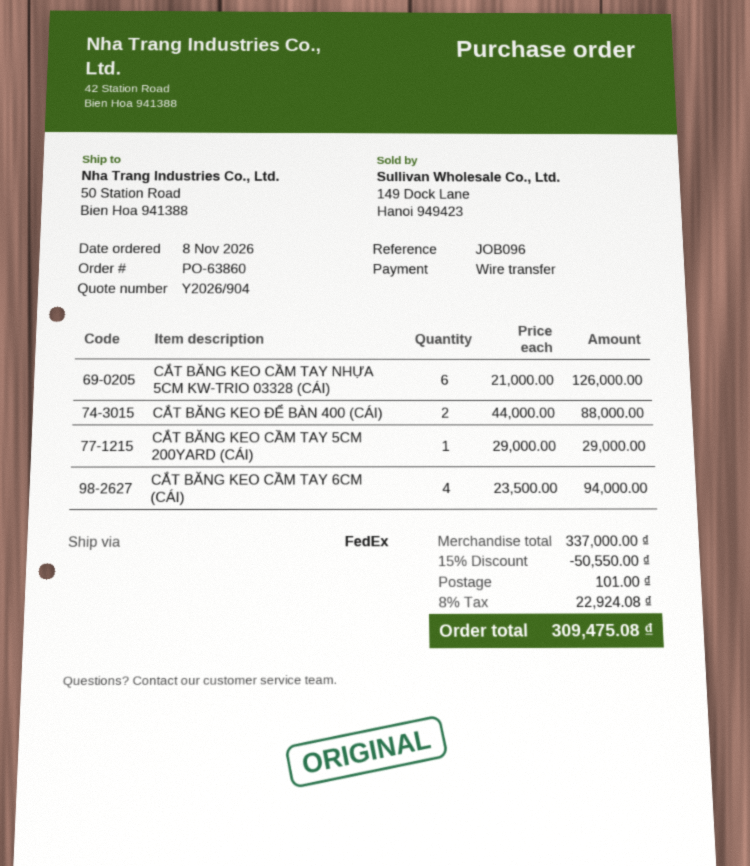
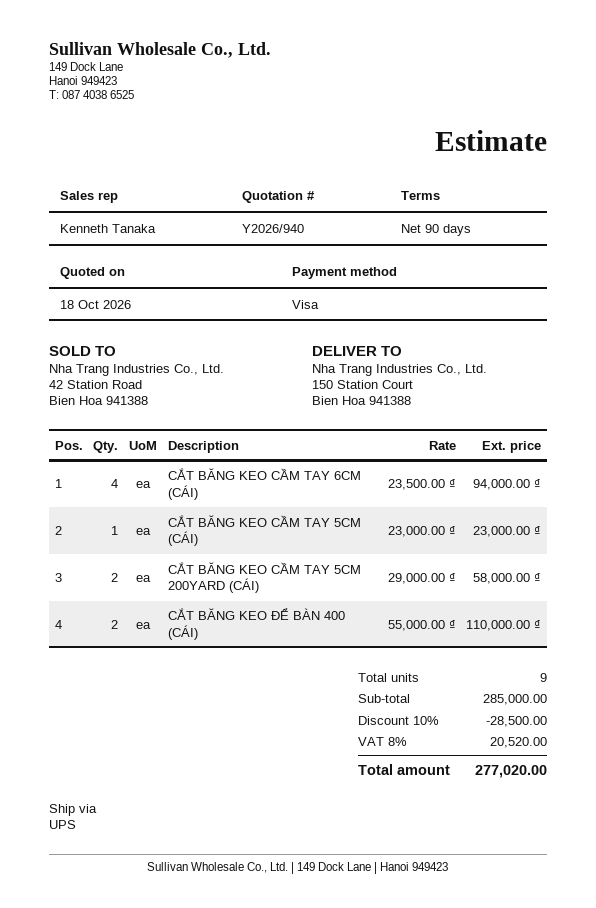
quote number: Y2026/904 -> Y2026/940
payment method: bank transfer -> Visa
shipping method: FedEx -> UPS
ship to: 50 Station Road, Bien Hoa 941388 -> 150 Station Court, Bien Hoa 941388
CẮT BĂNG KEO CẦM TAY NHỰA 5CM KW-TRIO 03328 (CÁI): 6 x 21000.00 = 126000.00 -> none
CẮT BĂNG KEO ĐỂ BÀN 400 (CÁI): 2 x 44000.00 = 88000.00 -> 2 x 55000.00 = 110000.00
CẮT BĂNG KEO CẦM TAY 5CM 200YARD (CÁI): 1 x 29000.00 = 29000.00 -> 2 x 29000.00 = 58000.00
CẮT BĂNG KEO CẦM TAY 5CM (CÁI): none -> 1 x 23000.00 = 23000.00
subtotal: 337000.00 -> 285000.00
discount: 15% = 50550.00 -> 10% = 28500.00
shipping: 101.00 -> none
tax: 8% = 22924.08 -> 8% = 20520.00
total: 309475.08 -> 277020.00

